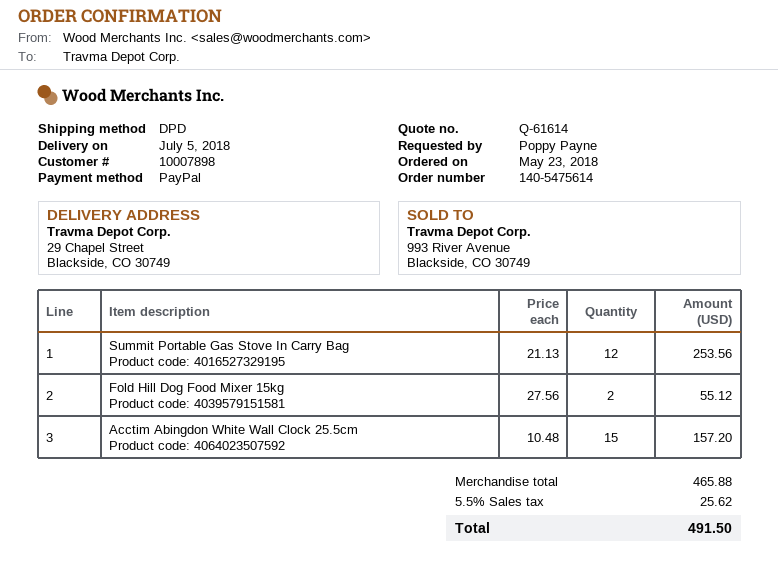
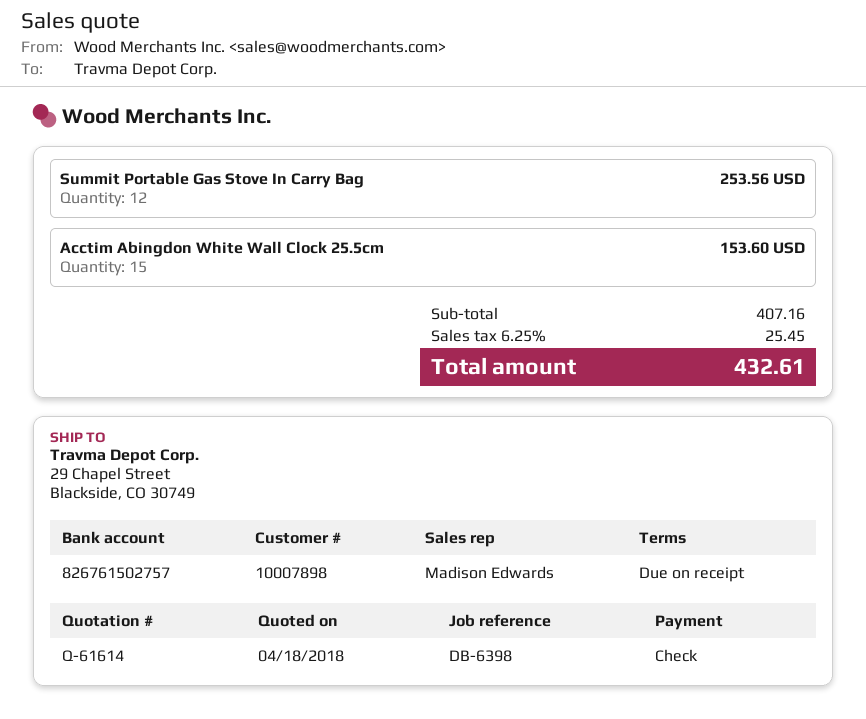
payment method: PayPal -> cheque
Fold Hill Dog Food Mixer 15kg: 2 for 55.12 -> none
Acctim Abingdon White Wall Clock 25.5cm: 15 for 157.20 -> 15 for 153.60
subtotal: 465.88 -> 407.16
tax: 5.5% = 25.62 -> 6.25% = 25.45
total: 491.50 -> 432.61

